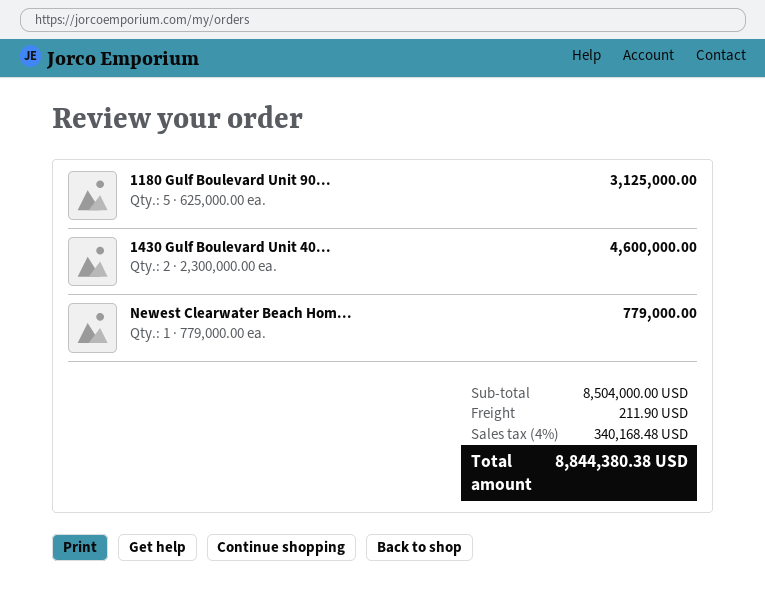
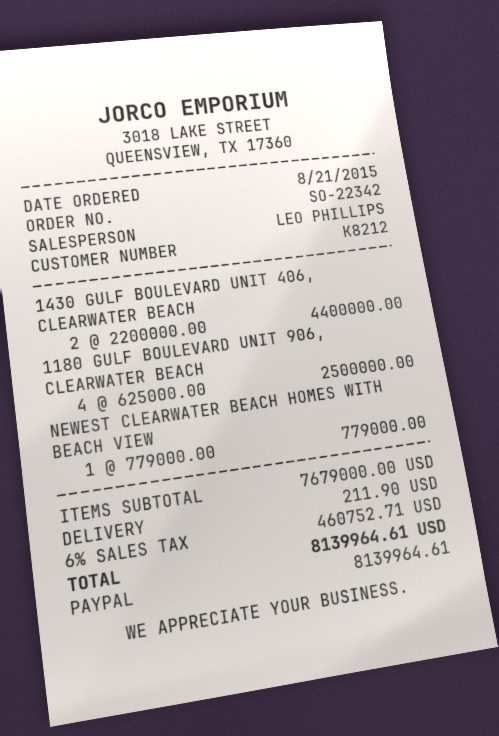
1180 Gulf Boulevard Unit 90...: 5 x 625000.00 = 3125000.00 -> 4 x 625000.00 = 2500000.00
1430 Gulf Boulevard Unit 40...: 2 x 2300000.00 = 4600000.00 -> 2 x 2200000.00 = 4400000.00
subtotal: 8504000.00 -> 7679000.00
tax: 4% = 340168.48 -> 6% = 460752.71
total: 8844380.38 -> 8139964.61

